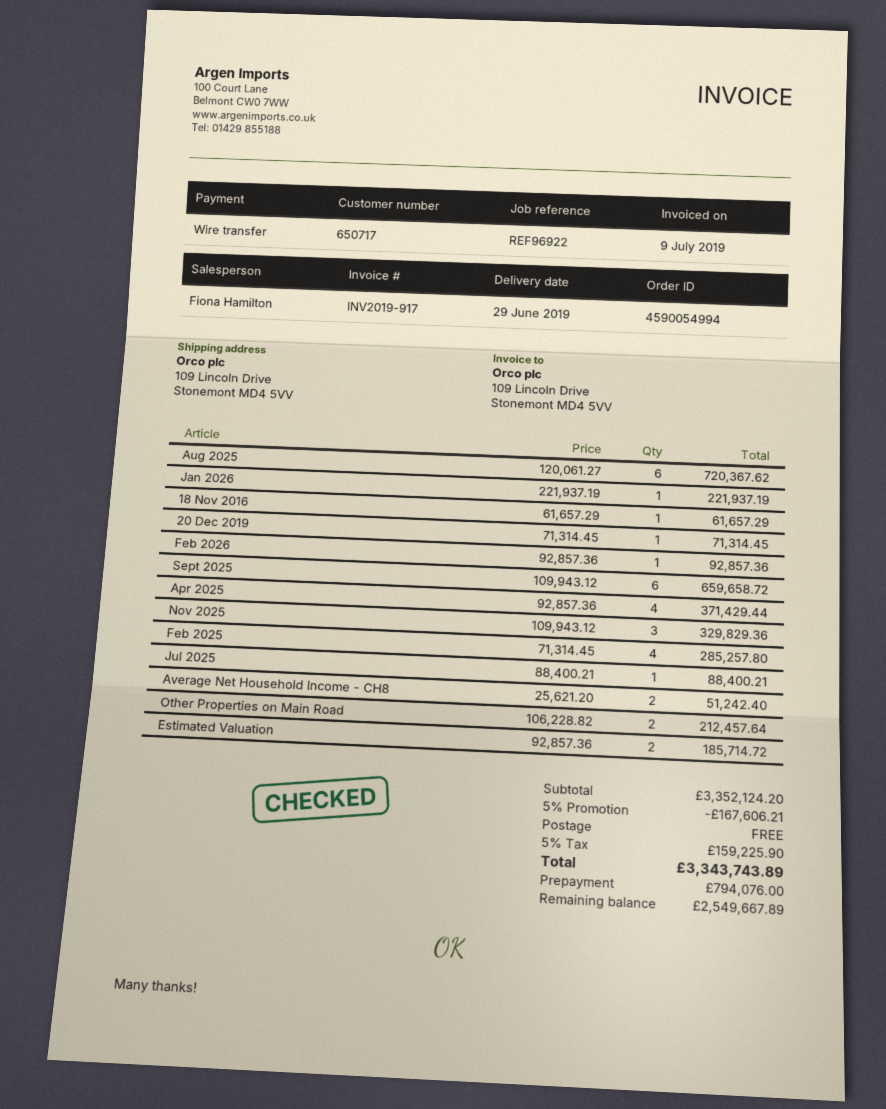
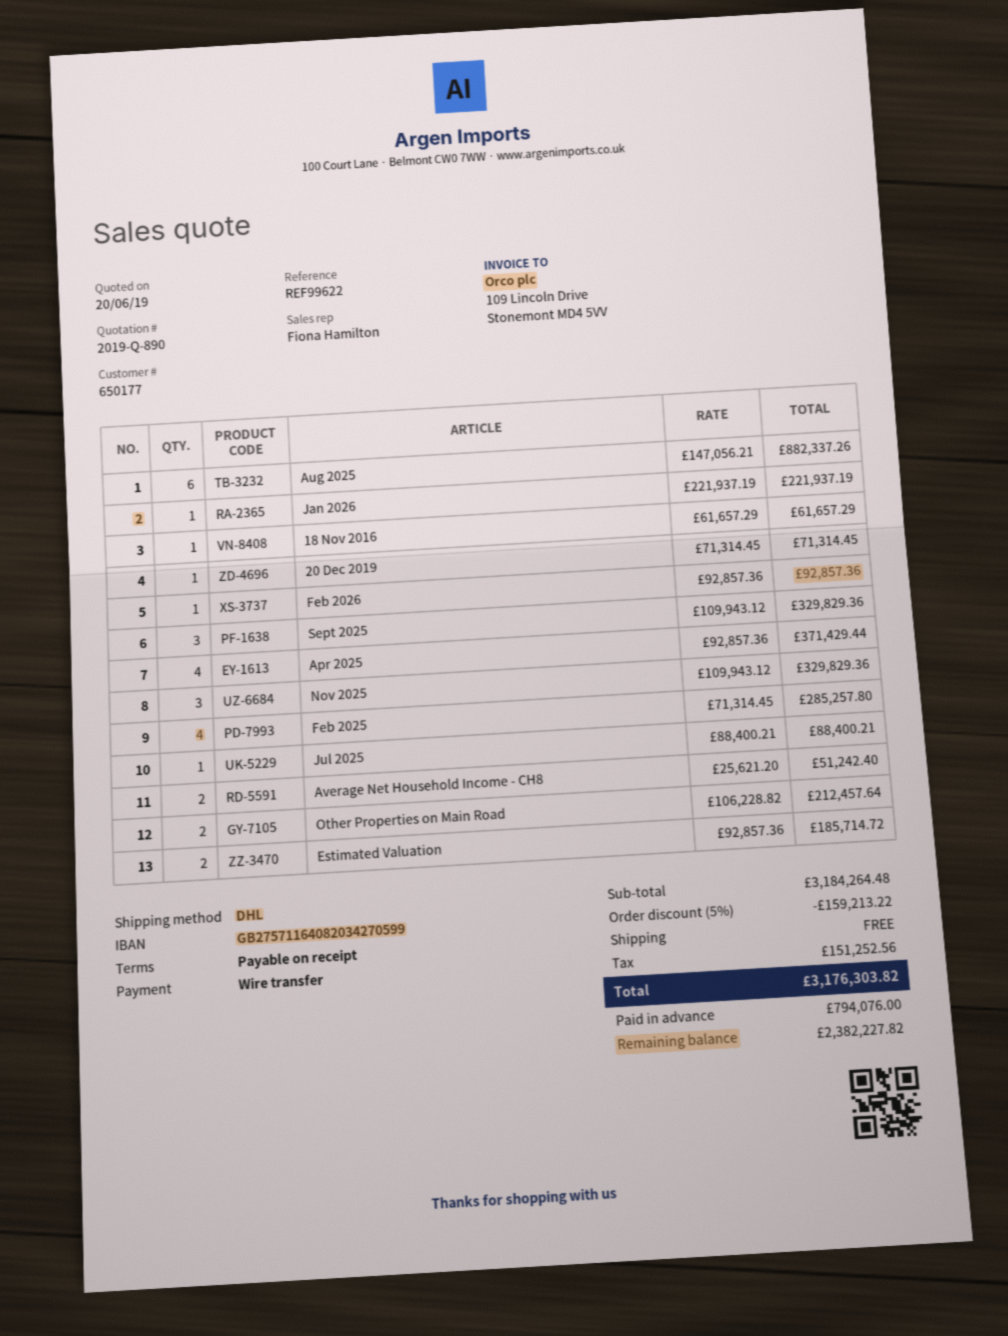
customer number: 650717 -> 650177
reference: REF96922 -> REF99622
Aug 2025: 6 x 120061.27 = 720367.62 -> 6 x 147056.21 = 882337.26
Sept 2025: 6 x 109943.12 = 659658.72 -> 3 x 109943.12 = 329829.36
subtotal: 3352124.20 -> 3184264.48
discount: 5% = 167606.21 -> 5% = 159213.22
tax: 159225.90 -> 151252.56
total: 3343743.89 -> 3176303.82
balance: 2549667.89 -> 2382227.82

